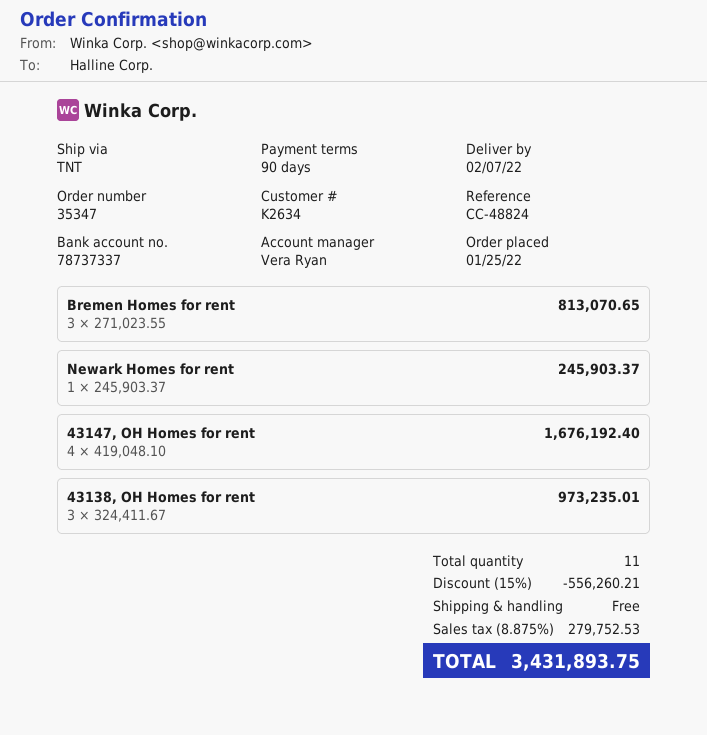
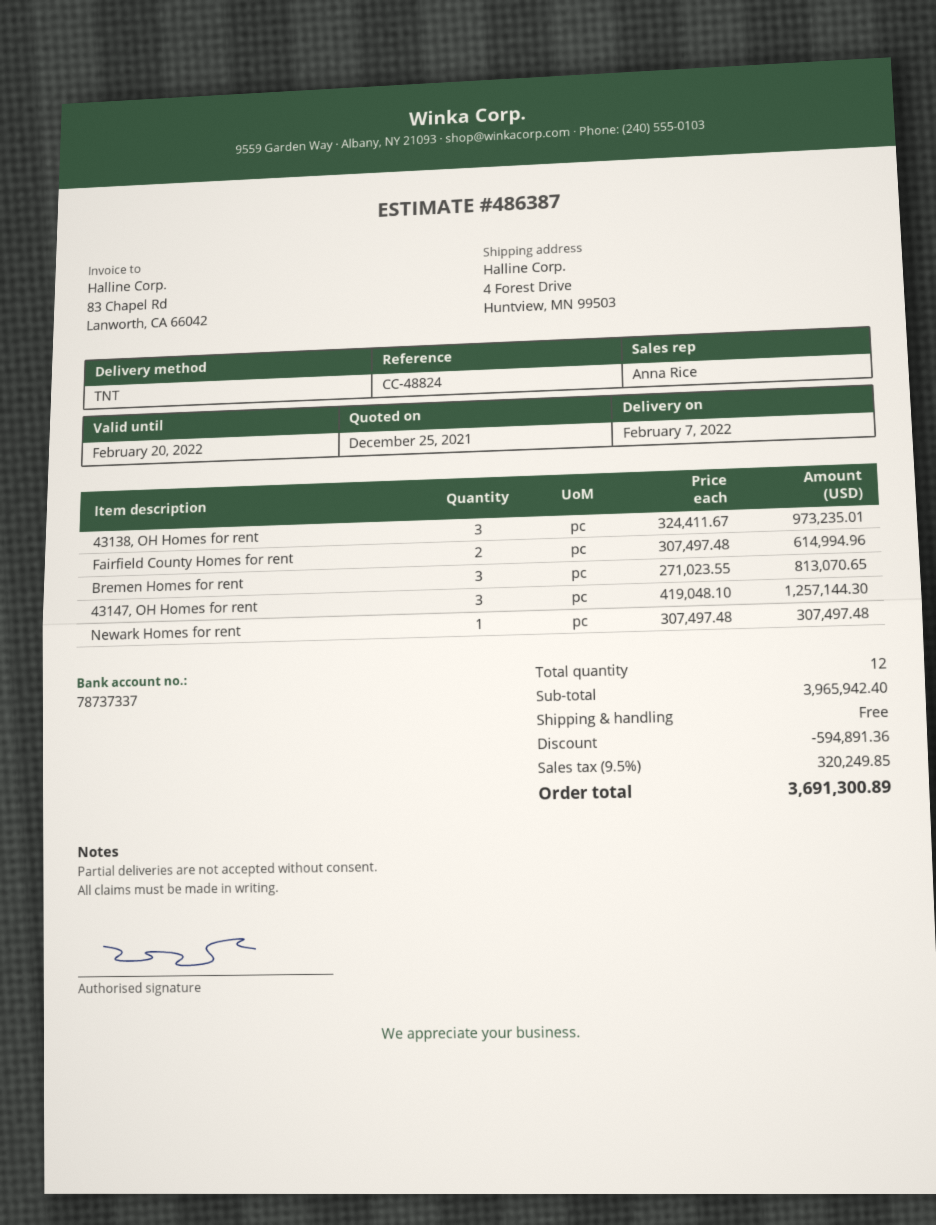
sales rep: Vera Ryan -> Anna Rice
Newark Homes for rent: 1 x 245903.37 = 245903.37 -> 1 x 307497.48 = 307497.48
43147, OH Homes for rent: 4 x 419048.10 = 1676192.40 -> 3 x 419048.10 = 1257144.30
Fairfield County Homes for rent: none -> 2 x 307497.48 = 614994.96
total quantity: 11 -> 12
discount: 556260.21 -> 594891.36
tax: 8.875% = 279752.53 -> 9.5% = 320249.85
total: 3431893.75 -> 3691300.89

